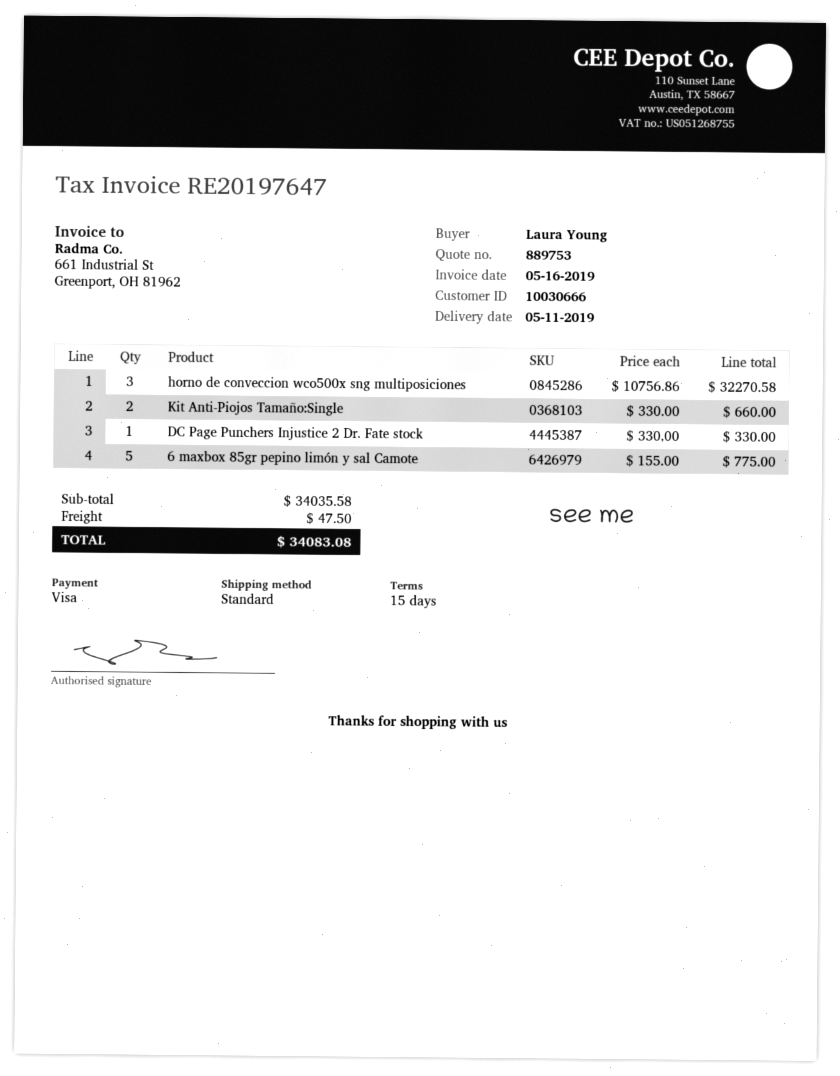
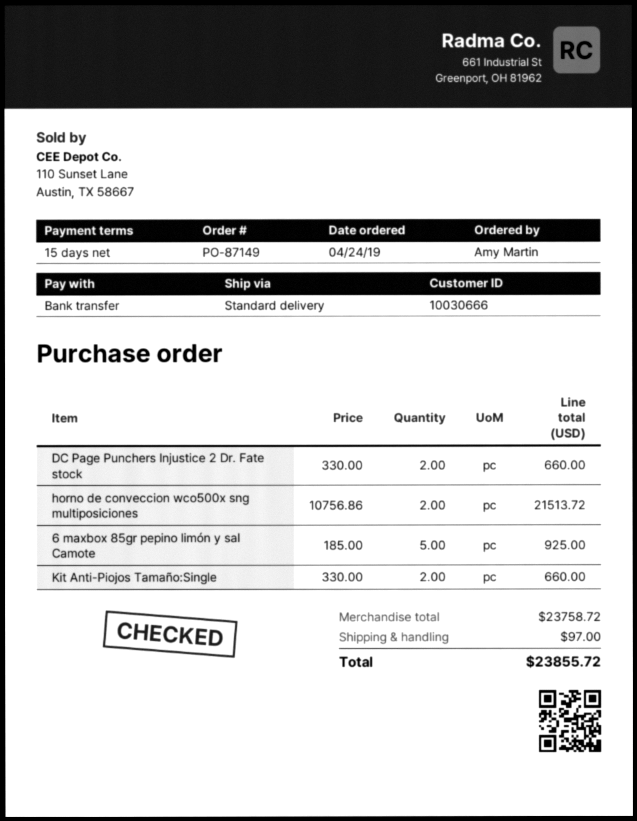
ordered by: Laura Young -> Amy Martin
payment method: Visa -> bank transfer
horno de conveccion wco500x sng multiposiciones: 3 x 10756.86 = 32270.58 -> 2 x 10756.86 = 21513.72
DC Page Punchers Injustice 2 Dr. Fate stock: 1 x 330.00 = 330.00 -> 2 x 330.00 = 660.00
6 maxbox 85gr pepino limón y sal Camote: 5 x 155.00 = 775.00 -> 5 x 185.00 = 925.00
subtotal: 34035.58 -> 23758.72
shipping: 47.50 -> 97.00
total: 34083.08 -> 23855.72

